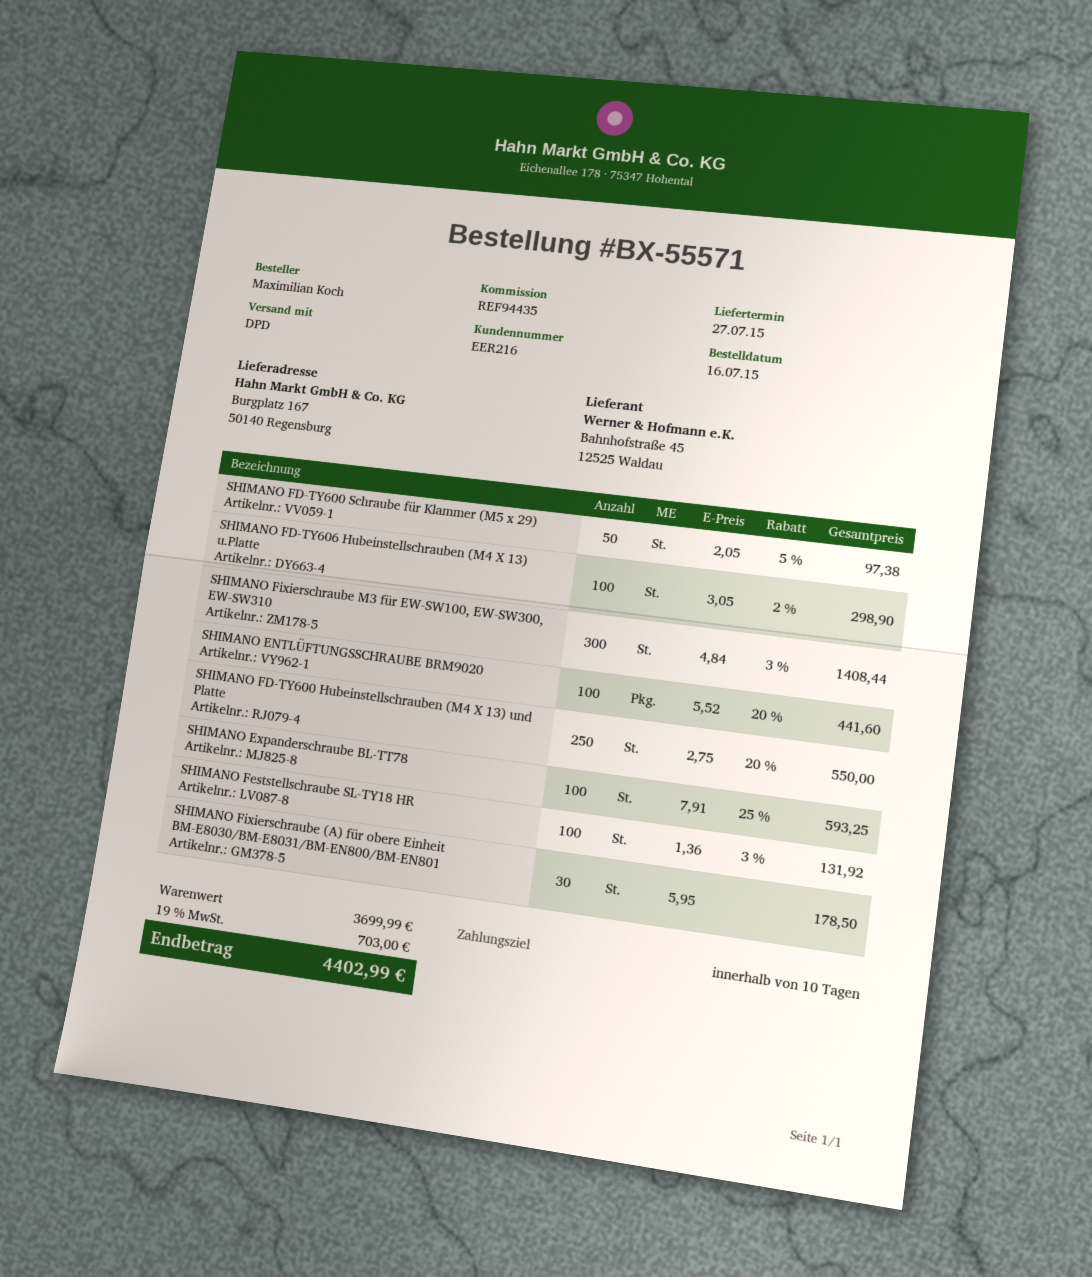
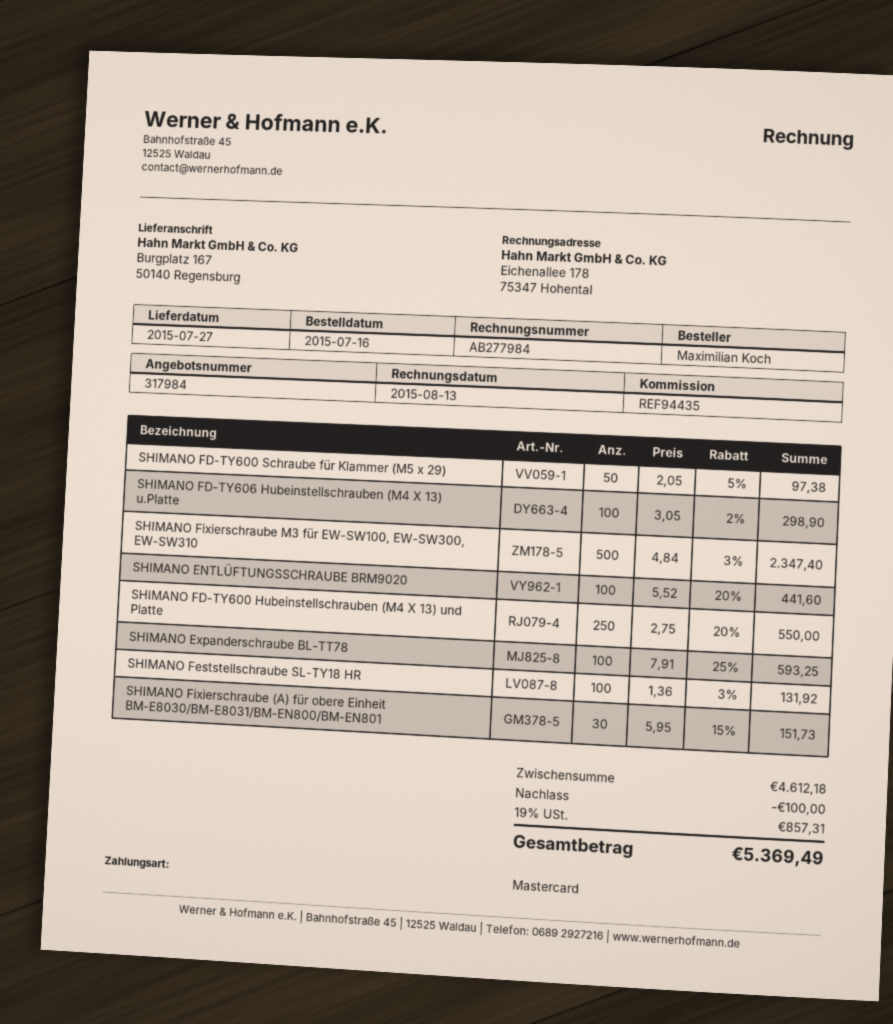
SHIMANO Fixierschraube M3 für EW-SW100, EW-SW300, EW-SW310: 300 x 4.84 - 3% = 1408.44 -> 500 x 4.84 - 3% = 2347.40
SHIMANO Fixierschraube (A) für obere Einheit BM-E8030/BM-E8031/BM-EN800/BM-EN801: 30 x 5.95 = 178.50 -> 30 x 5.95 - 15% = 151.73
subtotal: 3699.99 -> 4612.18
discount: none -> 100.00
tax: 19% = 703.00 -> 19% = 857.31
total: 4402.99 -> 5369.49

